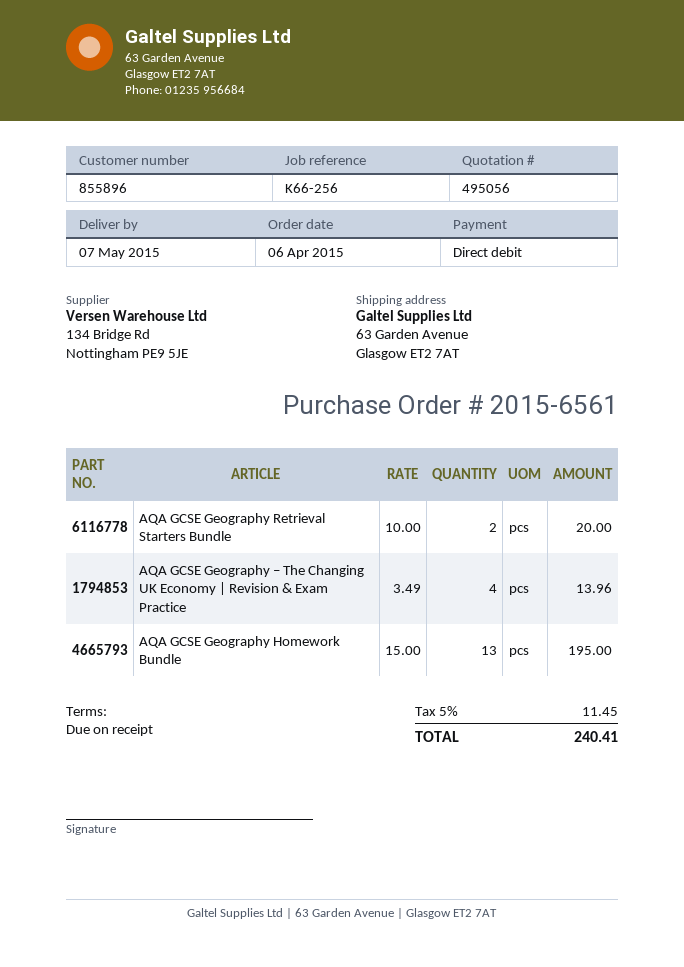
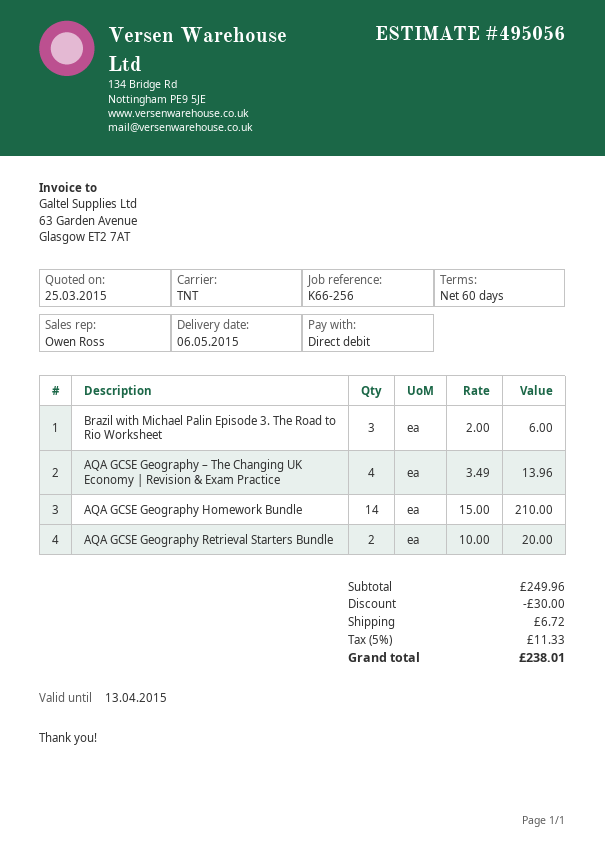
delivery date: 2015-05-07 -> 2015-05-06
payment terms: on receipt -> 60 days
AQA GCSE Geography Homework Bundle: 13 x 15.00 = 195.00 -> 14 x 15.00 = 210.00
Brazil with Michael Palin Episode 3. The Road to Rio Worksheet: none -> 3 x 2.00 = 6.00
discount: none -> 30.00
shipping: none -> 6.72
tax: 5% = 11.45 -> 5% = 11.33
total: 240.41 -> 238.01

